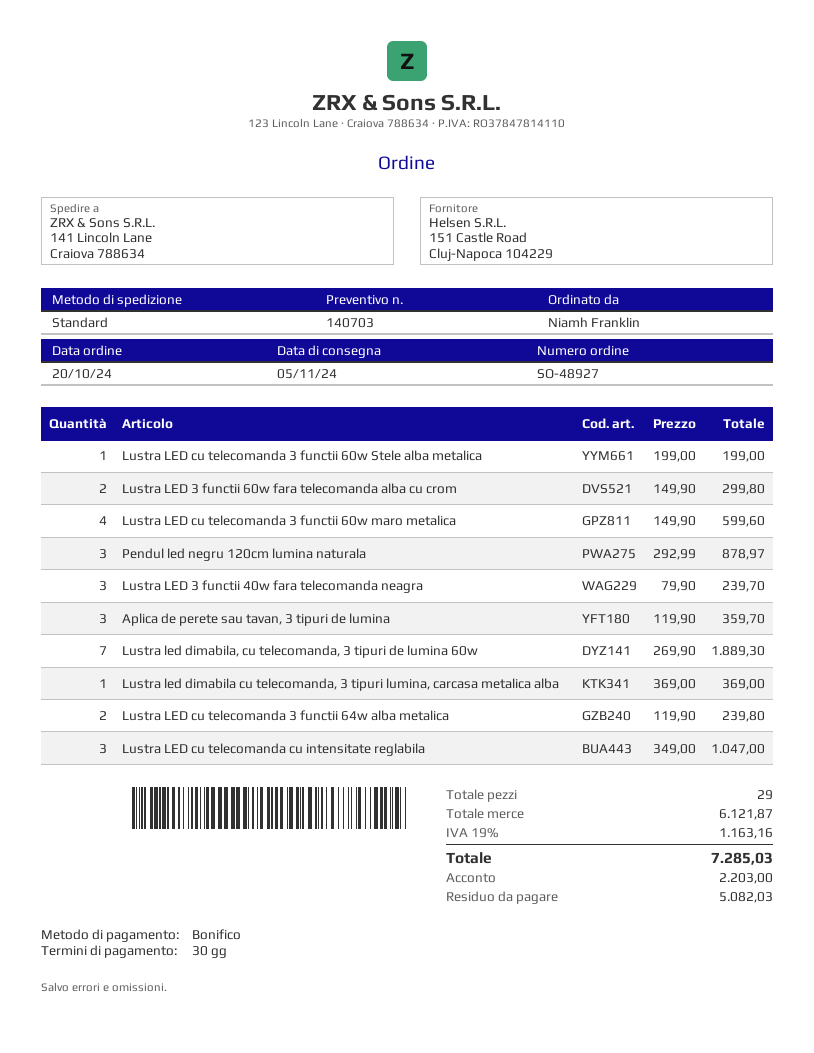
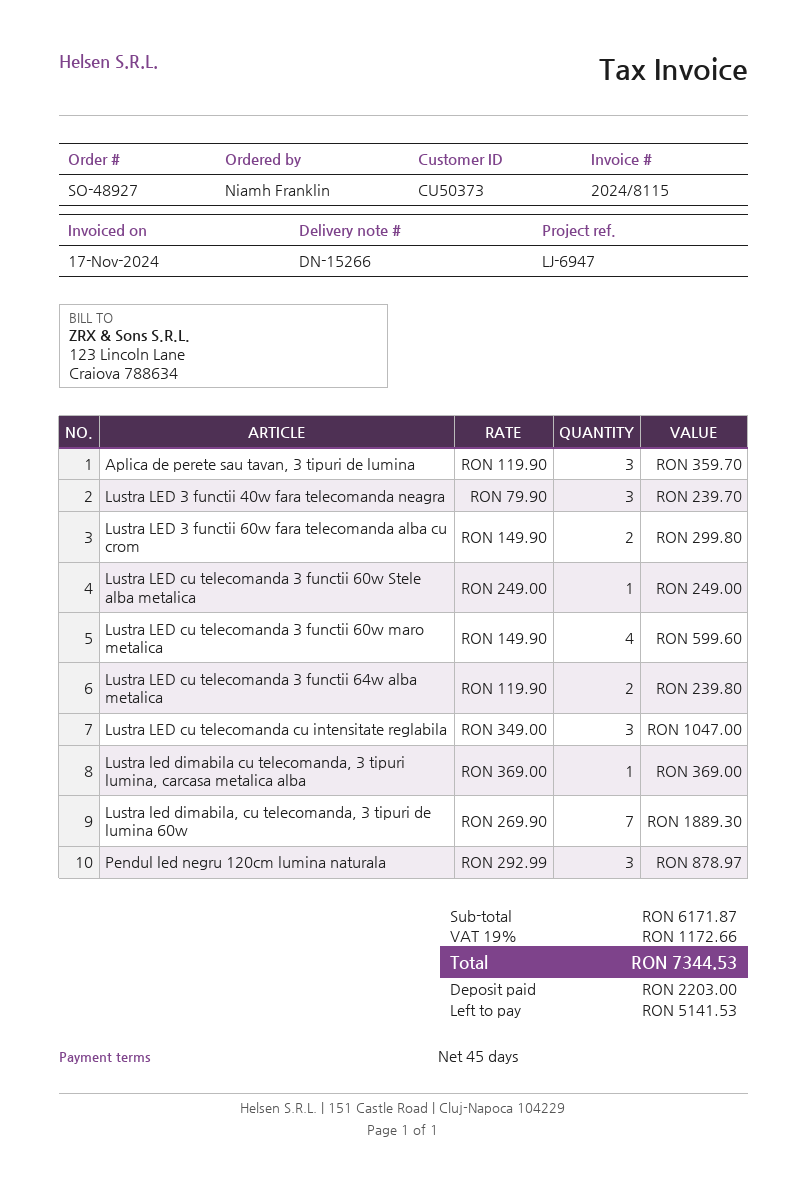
payment terms: 30 days -> 45 days
Lustra LED cu telecomanda 3 functii 60w Stele alba metalica: 1 x 199.00 = 199.00 -> 1 x 249.00 = 249.00
subtotal: 6121.87 -> 6171.87
tax: 19% = 1163.16 -> 19% = 1172.66
total: 7285.03 -> 7344.53
balance: 5082.03 -> 5141.53

